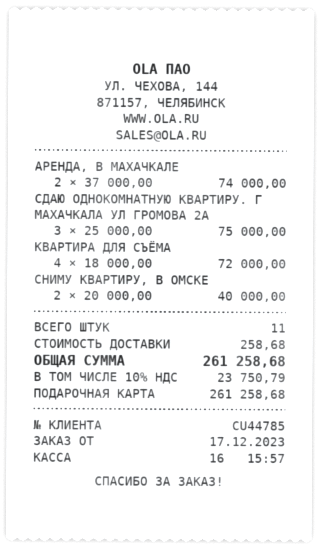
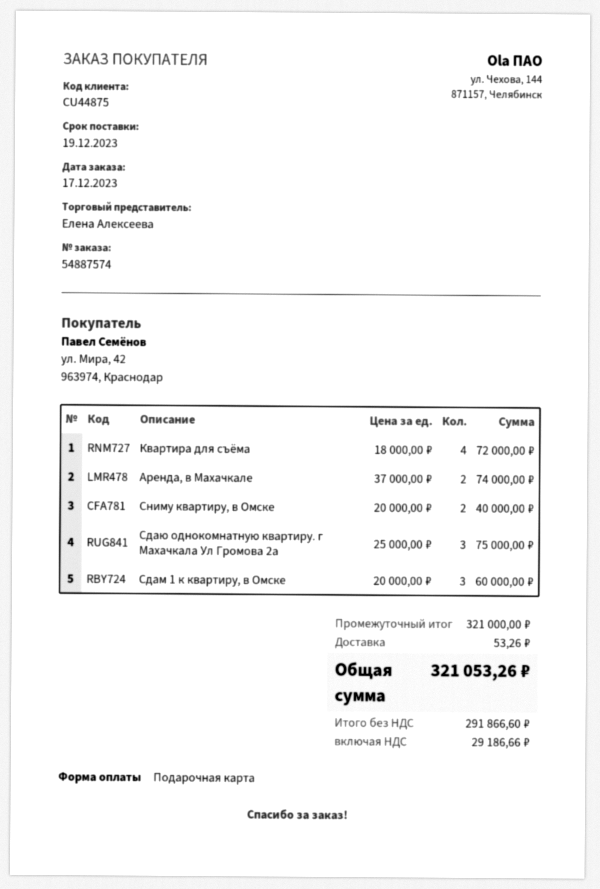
customer number: CU44785 -> CU44875
Сдам 1 к квартиру, в Омске: none -> 3 x 20000.00 = 60000.00
shipping: 258.68 -> 53.26
tax: 23750.79 -> 29186.66
total: 261258.68 -> 321053.26

